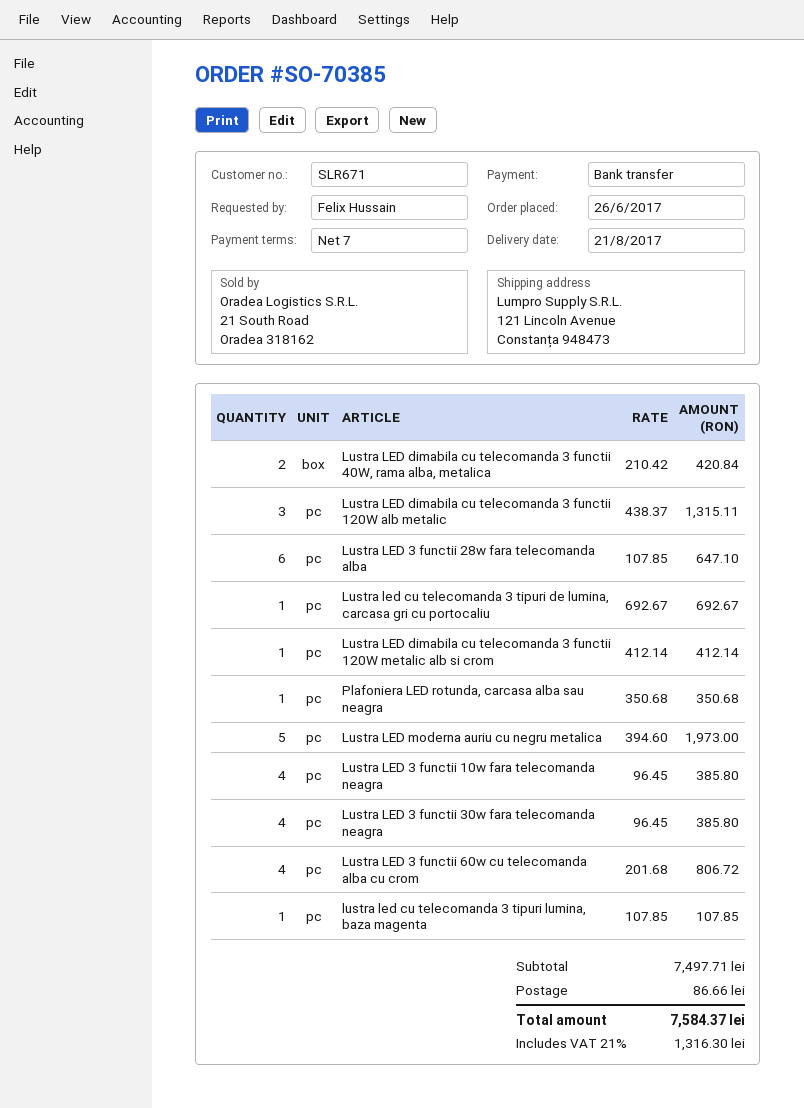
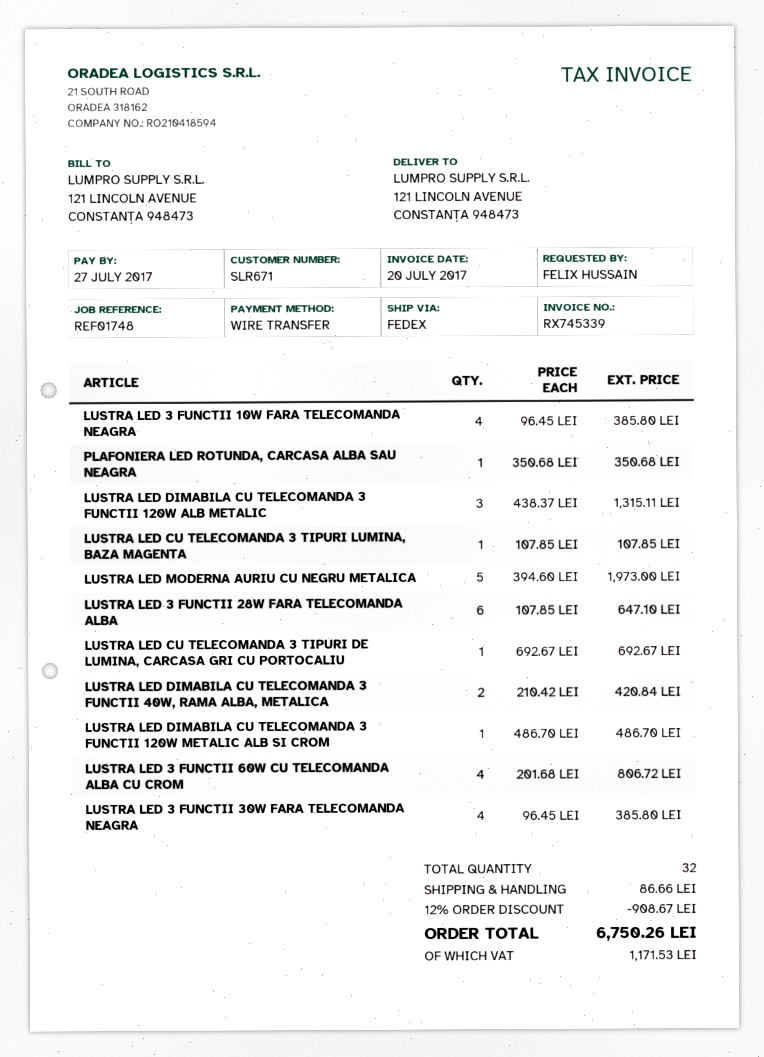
Lustra LED dimabila cu telecomanda 3 functii 120W metalic alb si crom: 1 x 412.14 = 412.14 -> 1 x 486.70 = 486.70
discount: none -> 12% = 908.67
tax: 1316.30 -> 1171.53
total: 7584.37 -> 6750.26

